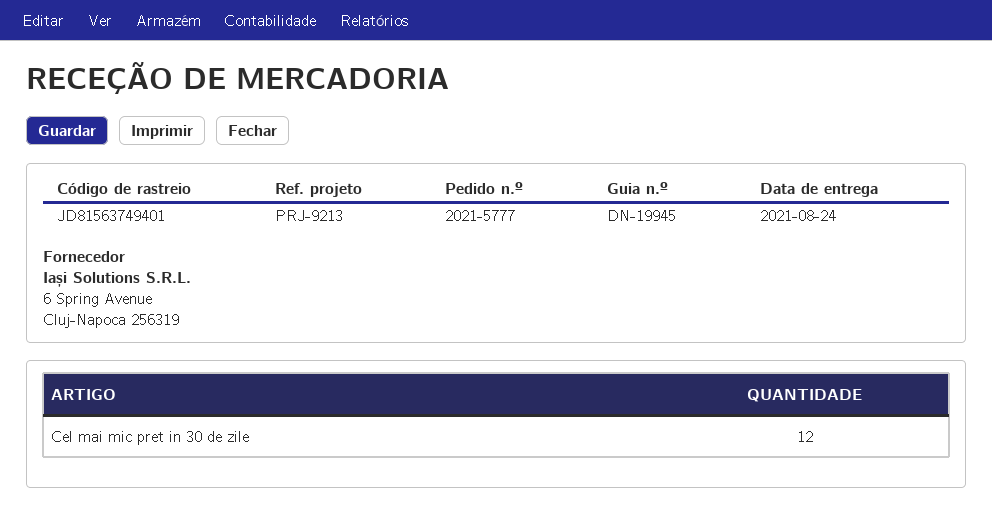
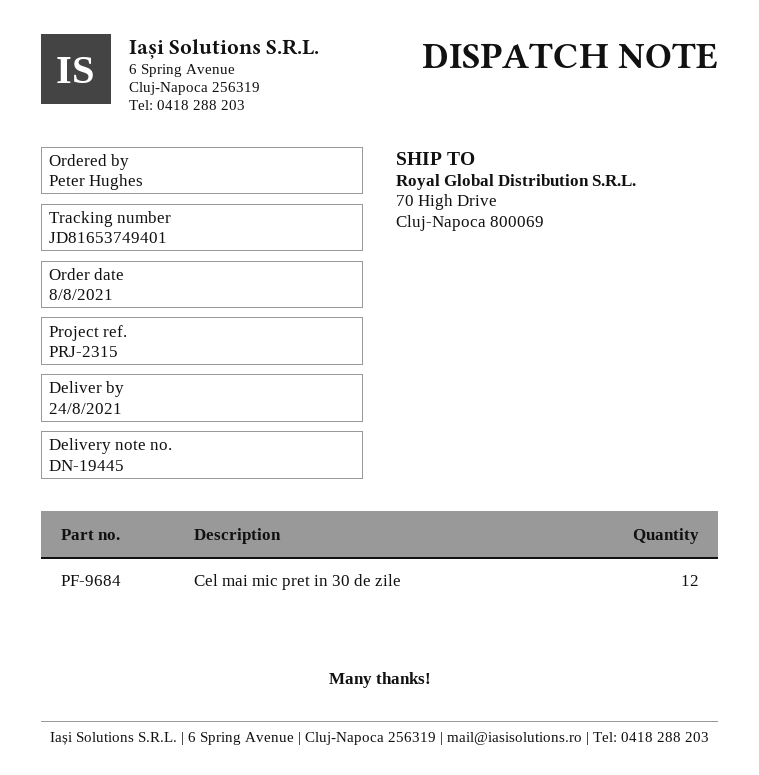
delivery note number: DN-19945 -> DN-19445
reference: PRJ-9213 -> PRJ-2315
tracking number: JD81563749401 -> JD81653749401

